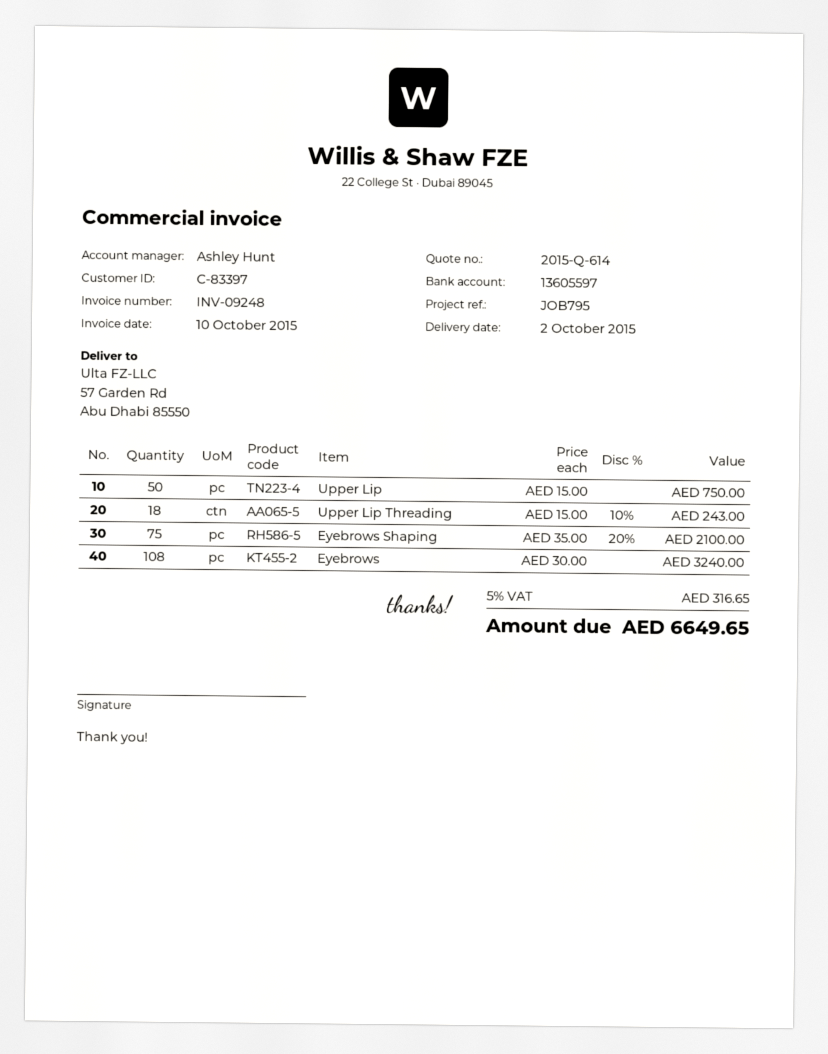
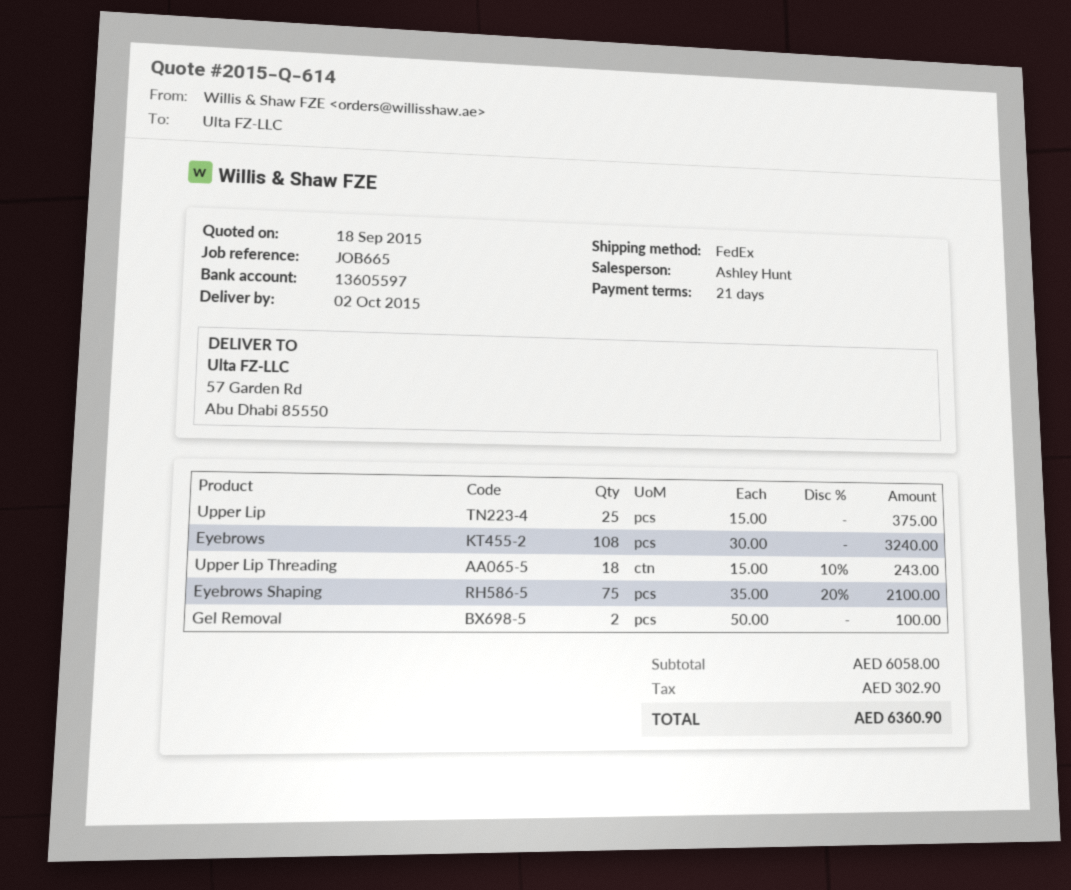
reference: JOB795 -> JOB665
Upper Lip: 50 x 15.00 = 750.00 -> 25 x 15.00 = 375.00
Gel Removal: none -> 2 x 50.00 = 100.00
tax: 316.65 -> 302.90
total: 6649.65 -> 6360.90

